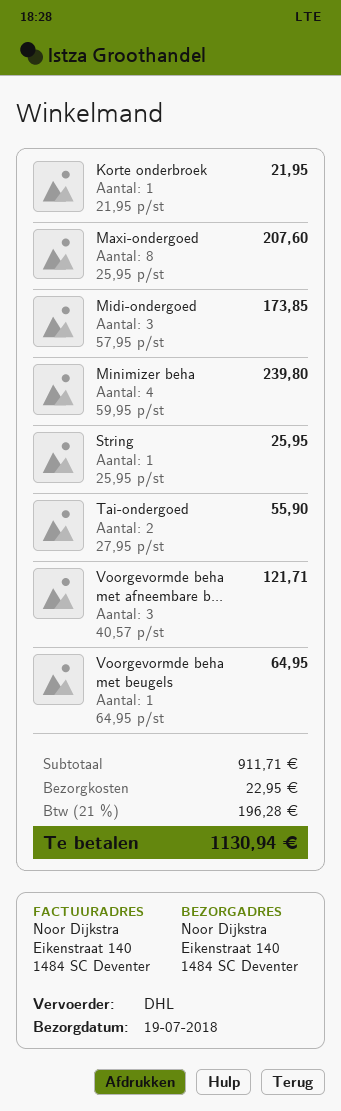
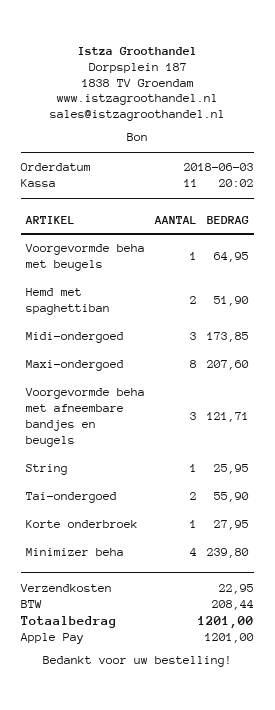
Korte onderbroek: 1 for 21.95 -> 1 for 27.95
Hemd met spaghettiban: none -> 2 for 51.90
tax: 196.28 -> 208.44
total: 1130.94 -> 1201.00

